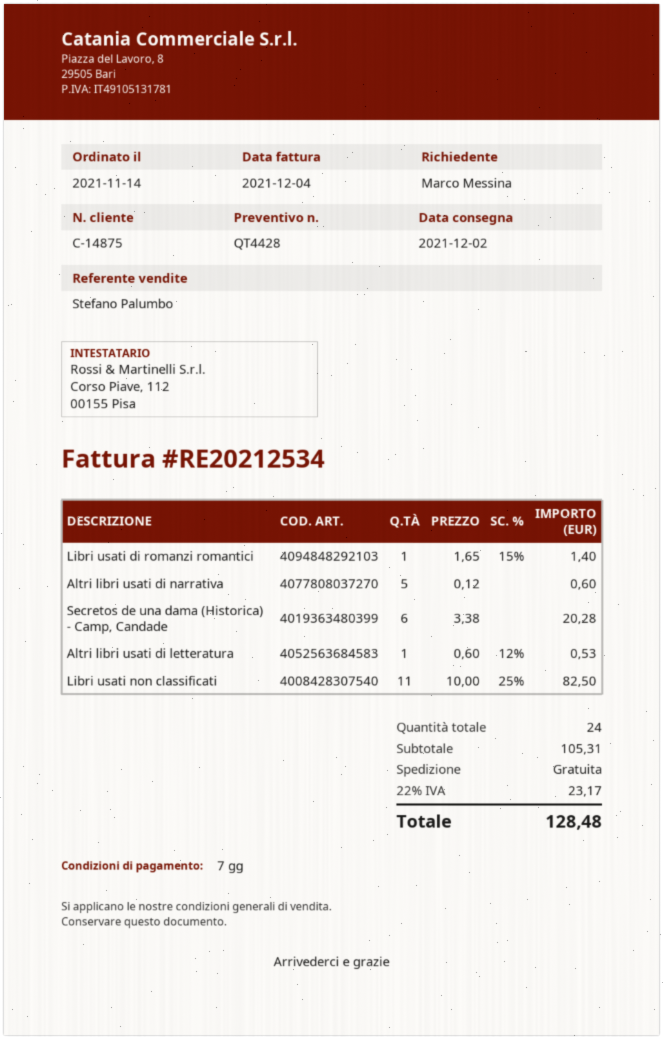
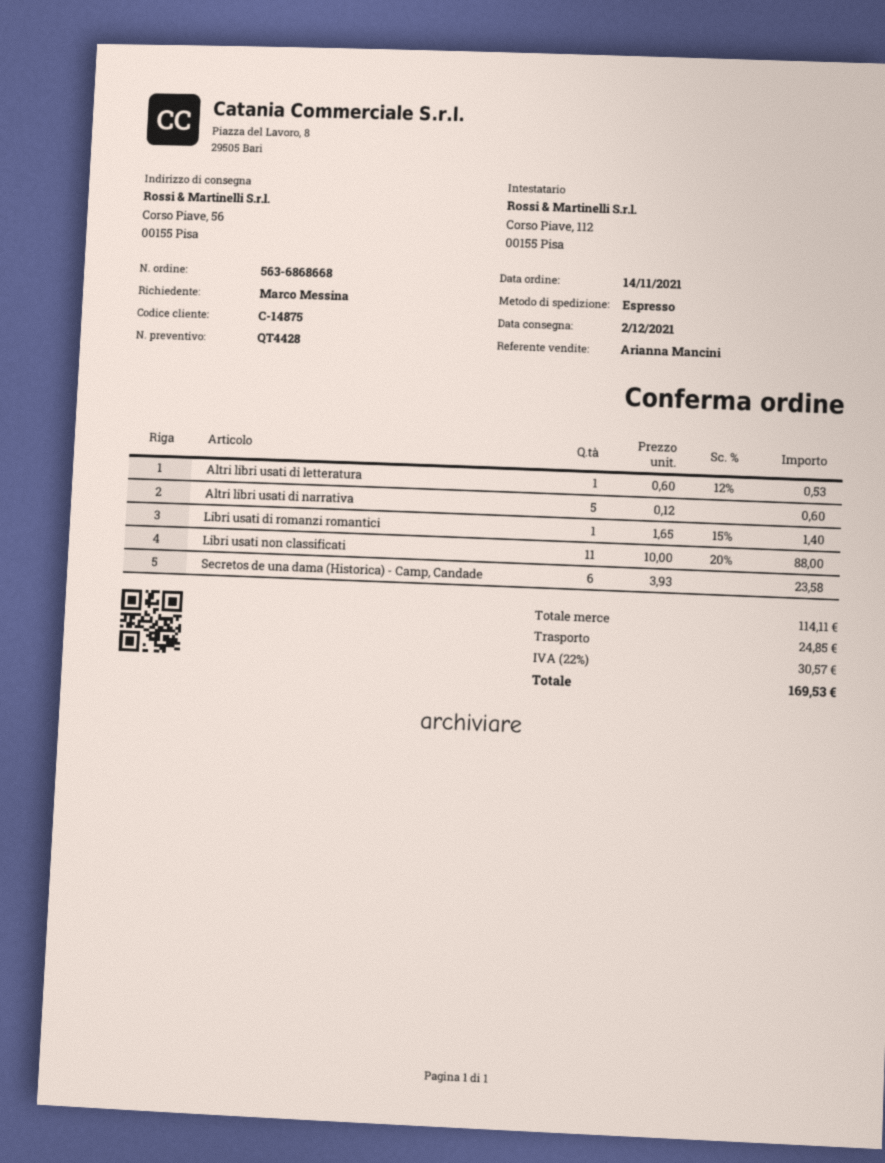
sales rep: Stefano Palumbo -> Arianna Mancini
Secretos de una dama (Historica) - Camp, Candade: 6 x 3.38 = 20.28 -> 6 x 3.93 = 23.58
Libri usati non classificati: 11 x 10.00 - 25% = 82.50 -> 11 x 10.00 - 20% = 88.00
subtotal: 105.31 -> 114.11
shipping: 0.00 -> 24.85
tax: 22% = 23.17 -> 22% = 30.57
total: 128.48 -> 169.53

